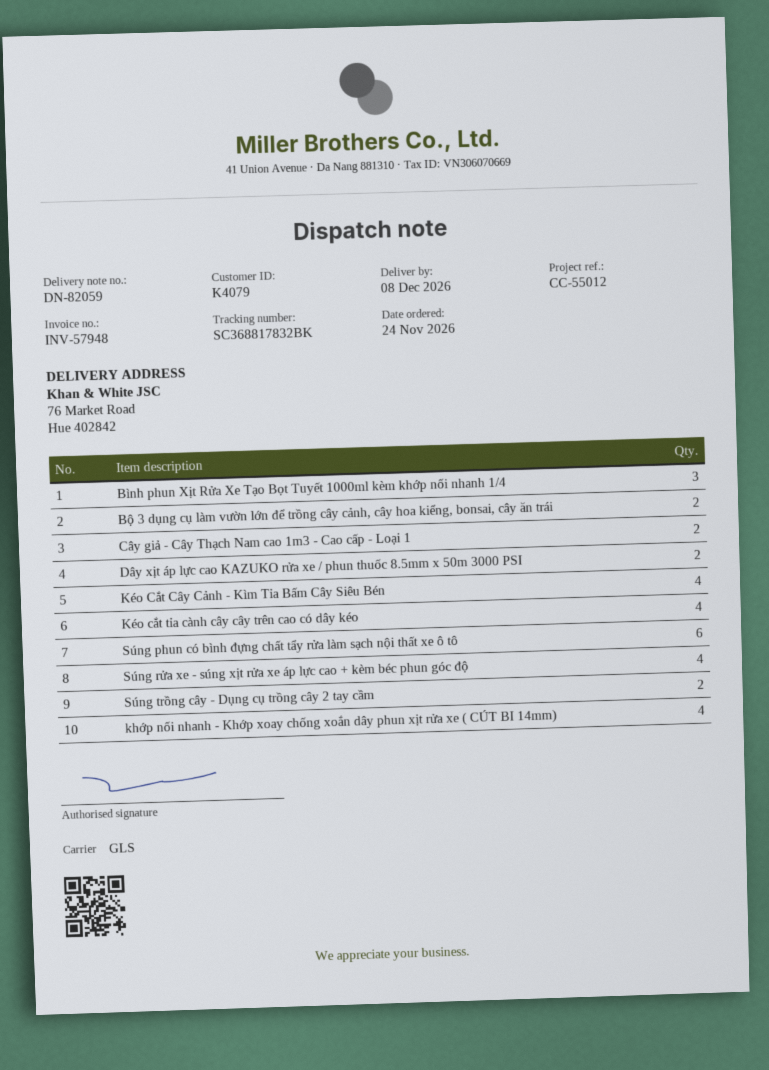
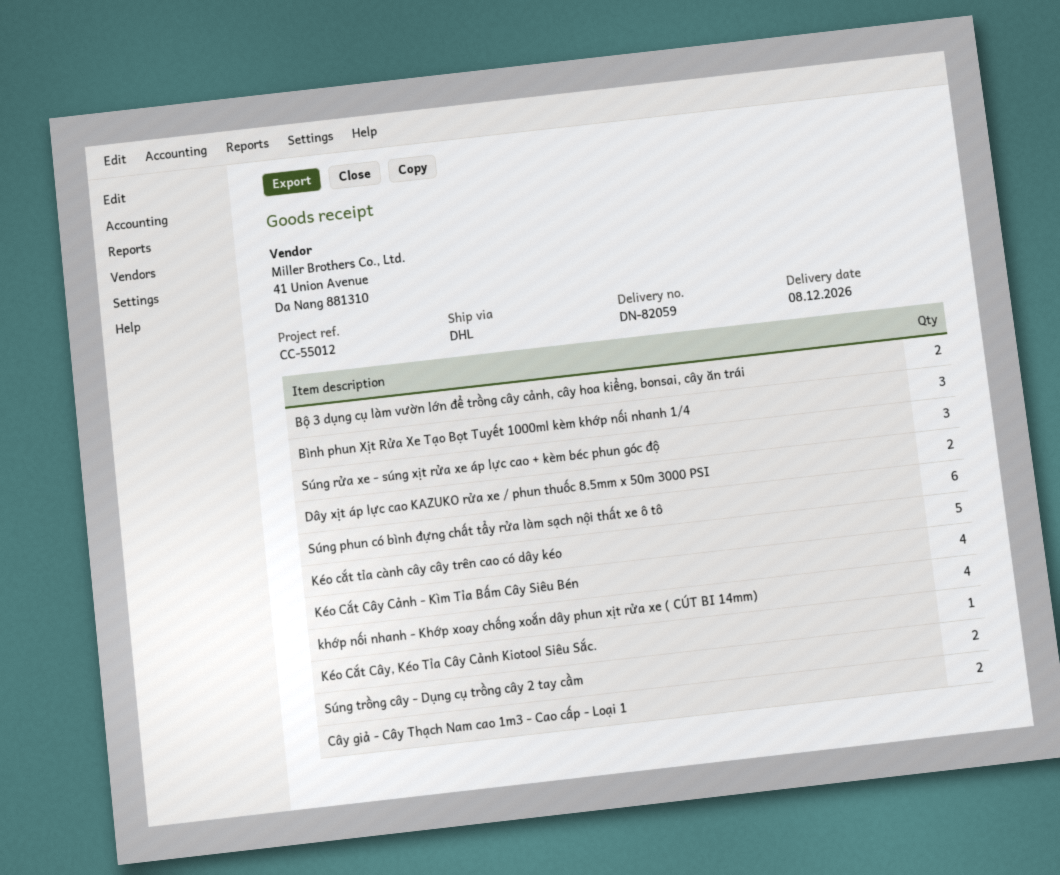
shipping method: GLS -> DHL
Kéo cắt tỉa cành cây cây trên cao có dây kéo: 4 -> 5
Súng rửa xe - súng xịt rửa xe áp lực cao + kèm béc phun góc độ: 4 -> 3
Kéo Cắt Cây, Kéo Tỉa Cây Cảnh Kiotool Siêu Sắc.: none -> 1

